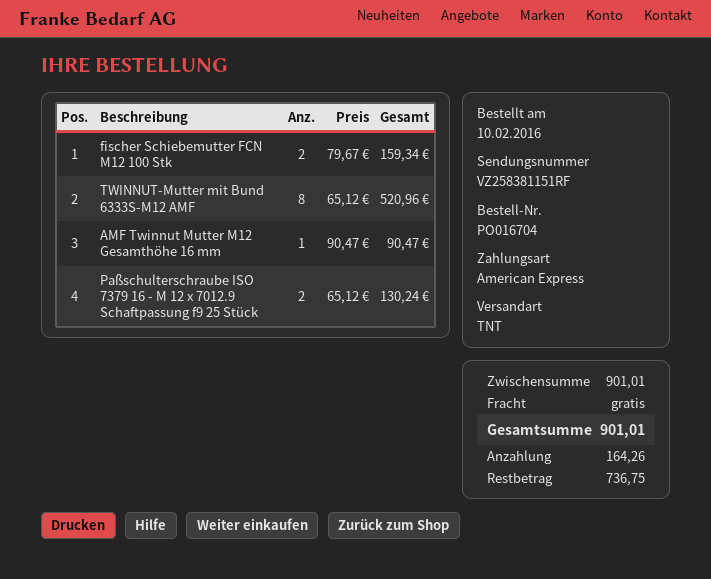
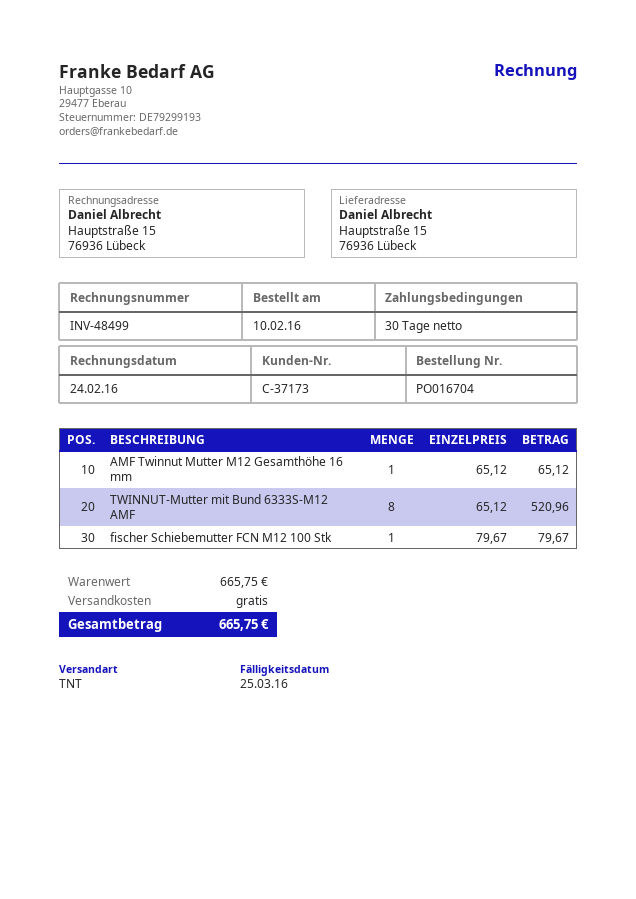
fischer Schiebemutter FCN M12 100 Stk: 2 x 79.67 = 159.34 -> 1 x 79.67 = 79.67
AMF Twinnut Mutter M12 Gesamthöhe 16 mm: 1 x 90.47 = 90.47 -> 1 x 65.12 = 65.12
Paßschulterschraube ISO 7379 16 - M 12 x 7012.9 Schaftpassung f9 25 Stück: 2 x 65.12 = 130.24 -> none
subtotal: 901.01 -> 665.75
total: 901.01 -> 665.75

